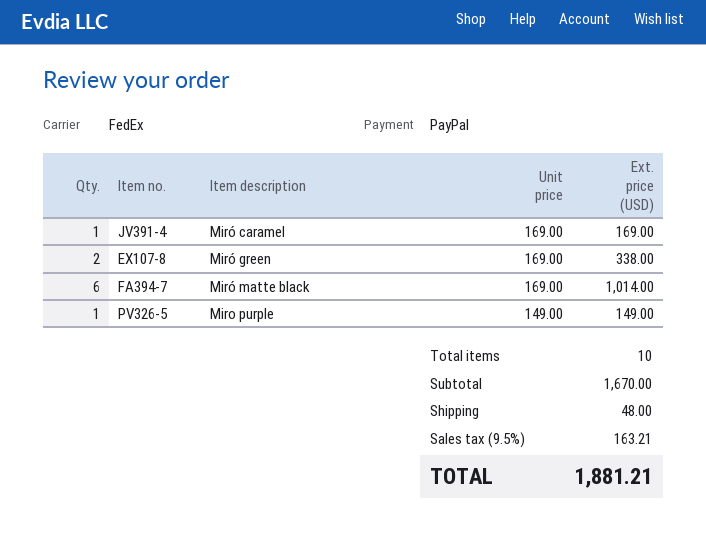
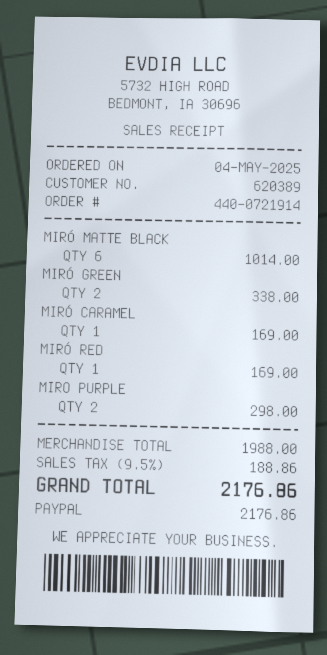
Miro purple: 1 for 149.00 -> 2 for 298.00
MIRÓ RED: none -> 1 for 169.00
subtotal: 1670.00 -> 1988.00
shipping: 48.00 -> none
tax: 9.5% = 163.21 -> 9.5% = 188.86
total: 1881.21 -> 2176.86

